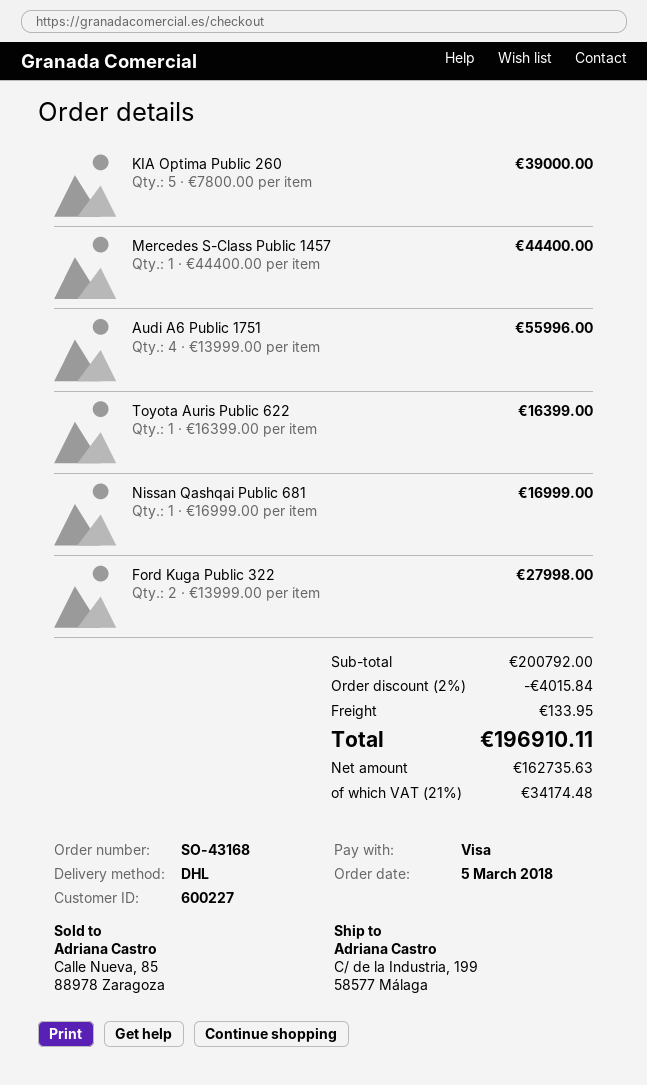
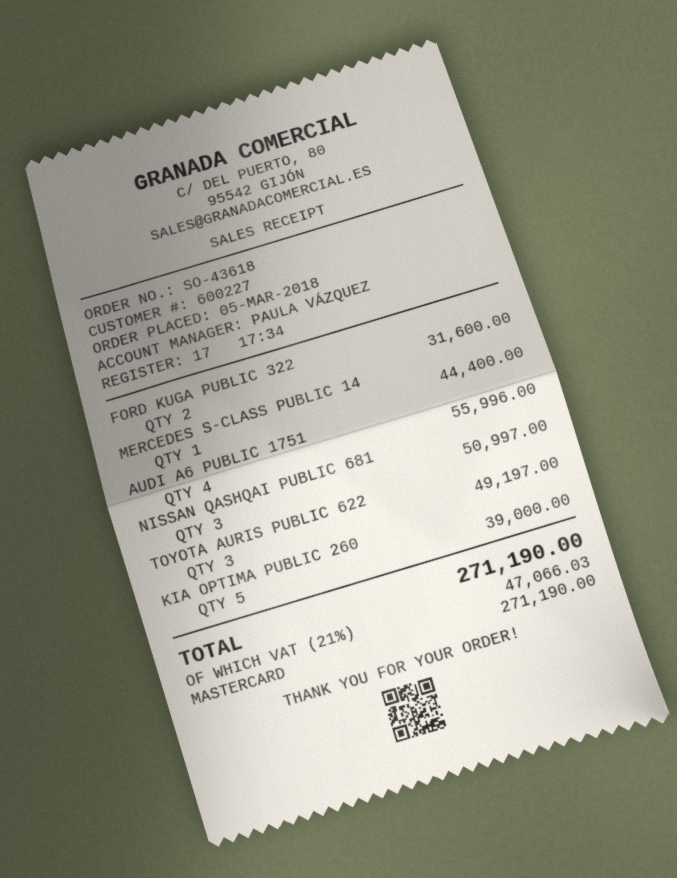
order number: SO-43168 -> SO-43618
payment method: Visa -> Mastercard
Toyota Auris Public 622: 1 for 16399.00 -> 3 for 49197.00
Nissan Qashqai Public 681: 1 for 16999.00 -> 3 for 50997.00
Ford Kuga Public 322: 2 for 27998.00 -> 2 for 31600.00
discount: 2% = 4015.84 -> none
shipping: 133.95 -> none
tax: 21% = 34174.48 -> 21% = 47066.03
total: 196910.11 -> 271190.00

